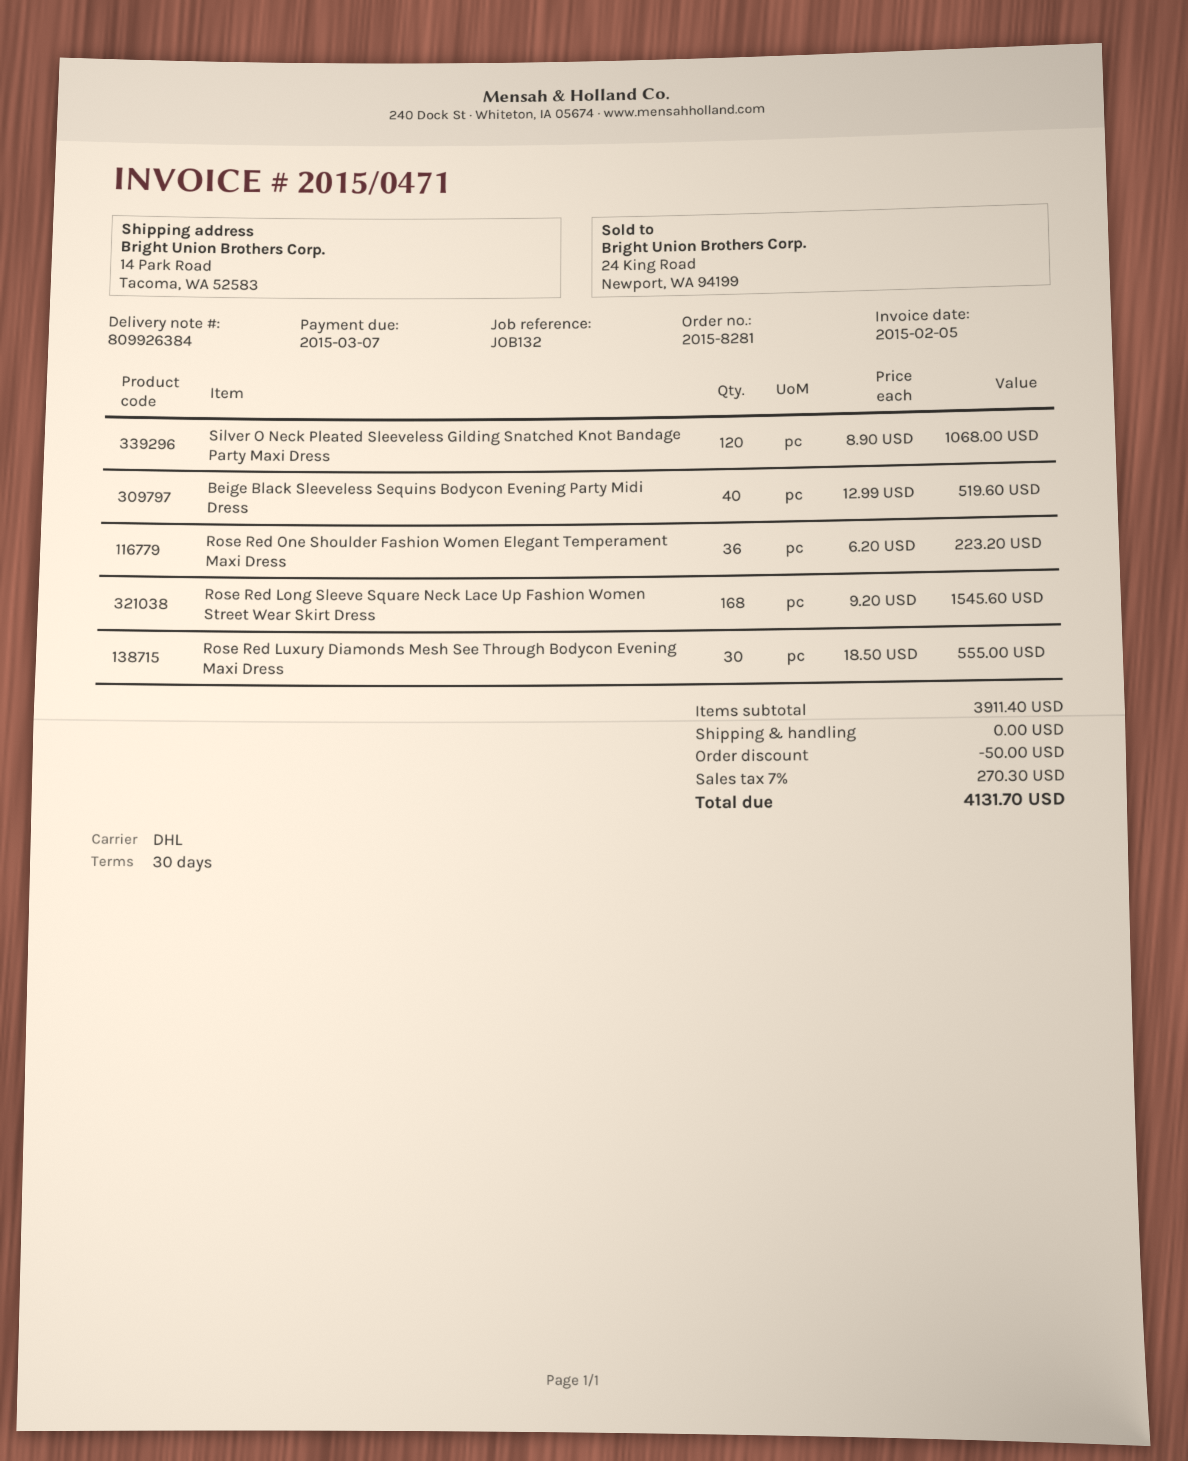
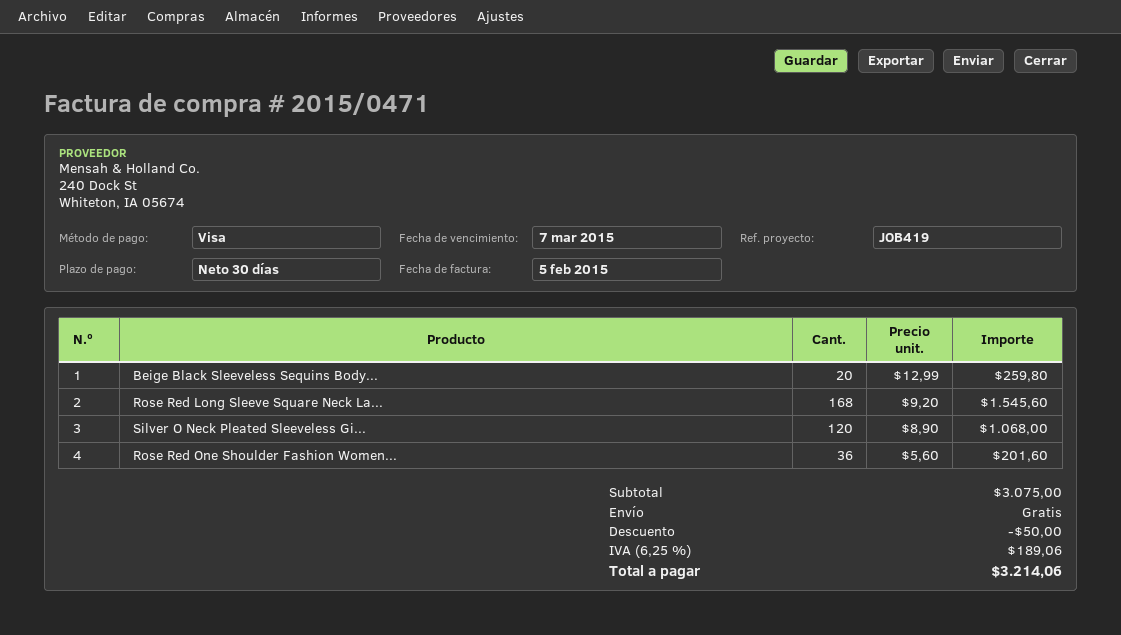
reference: JOB132 -> JOB419
Beige Black Sleeveless Sequins Bodycon Evening Party Midi Dress: 40 x 12.99 = 519.60 -> 20 x 12.99 = 259.80
Rose Red One Shoulder Fashion Women Elegant Temperament Maxi Dress: 36 x 6.20 = 223.20 -> 36 x 5.60 = 201.60
Rose Red Luxury Diamonds Mesh See Through Bodycon Evening Maxi Dress: 30 x 18.50 = 555.00 -> none
subtotal: 3911.40 -> 3075.00
tax: 7% = 270.30 -> 6.25% = 189.06
total: 4131.70 -> 3214.06

